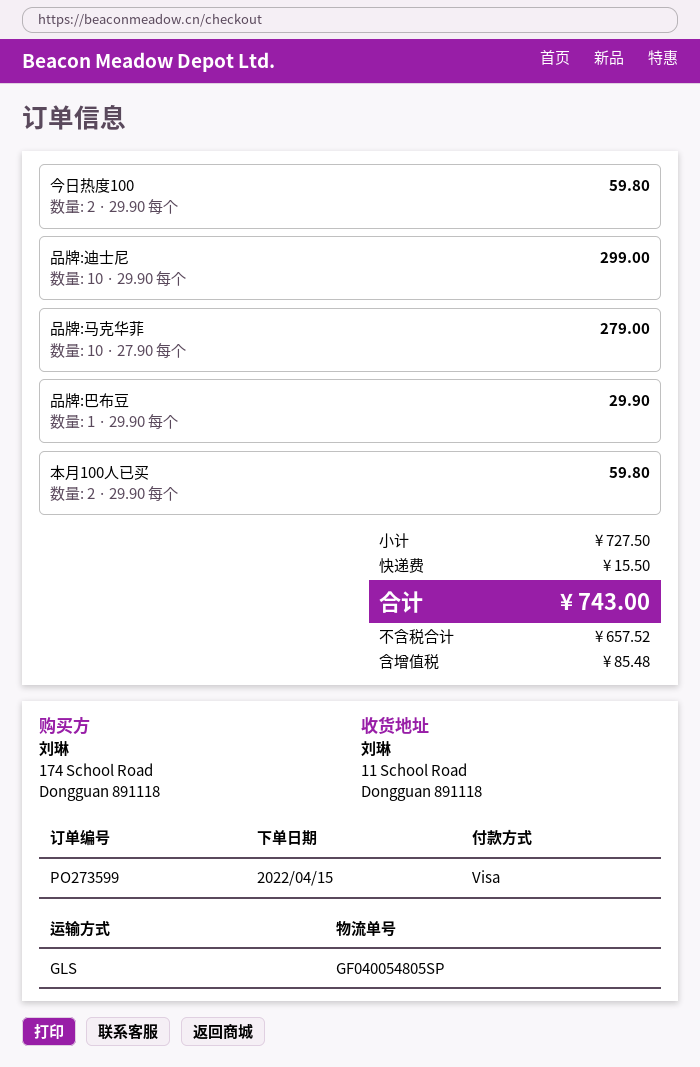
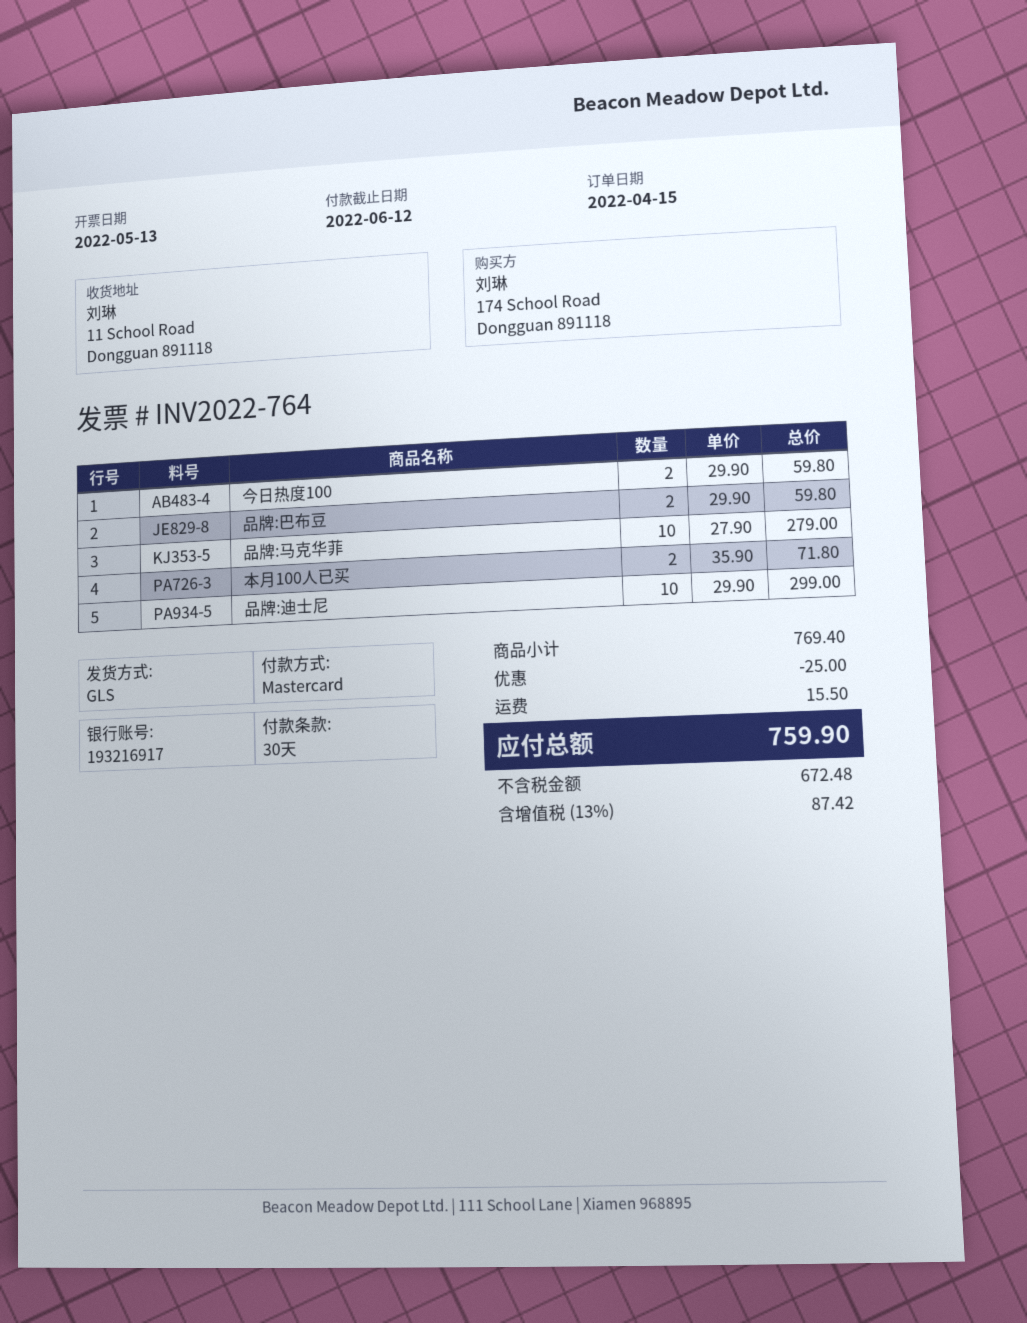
payment method: Visa -> Mastercard
品牌:巴布豆: 1 x 29.90 = 29.90 -> 2 x 29.90 = 59.80
本月100人已买: 2 x 29.90 = 59.80 -> 2 x 35.90 = 71.80
subtotal: 727.50 -> 769.40
discount: none -> 25.00
net: 657.52 -> 672.48
tax: 85.48 -> 87.42
total: 743.00 -> 759.90

